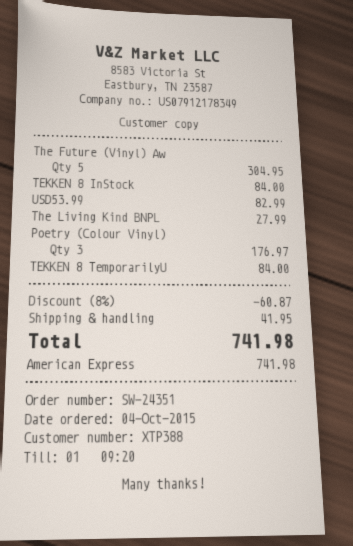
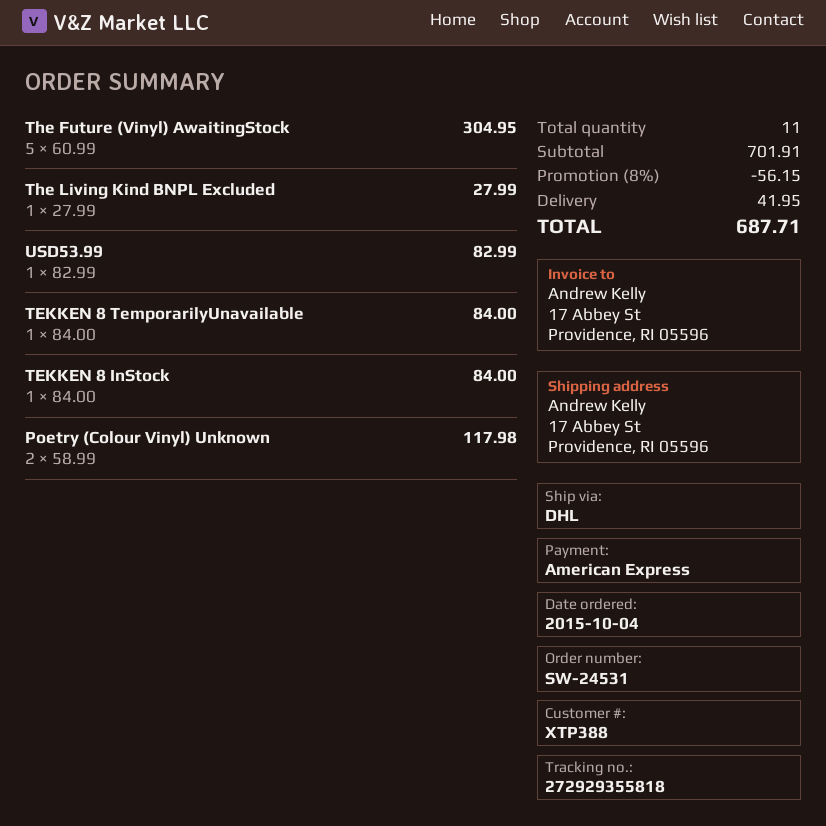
order number: SW-24351 -> SW-24531
Poetry (Colour Vinyl): 3 for 176.97 -> 2 for 117.98
discount: 8% = 60.87 -> 8% = 56.15
total: 741.98 -> 687.71

